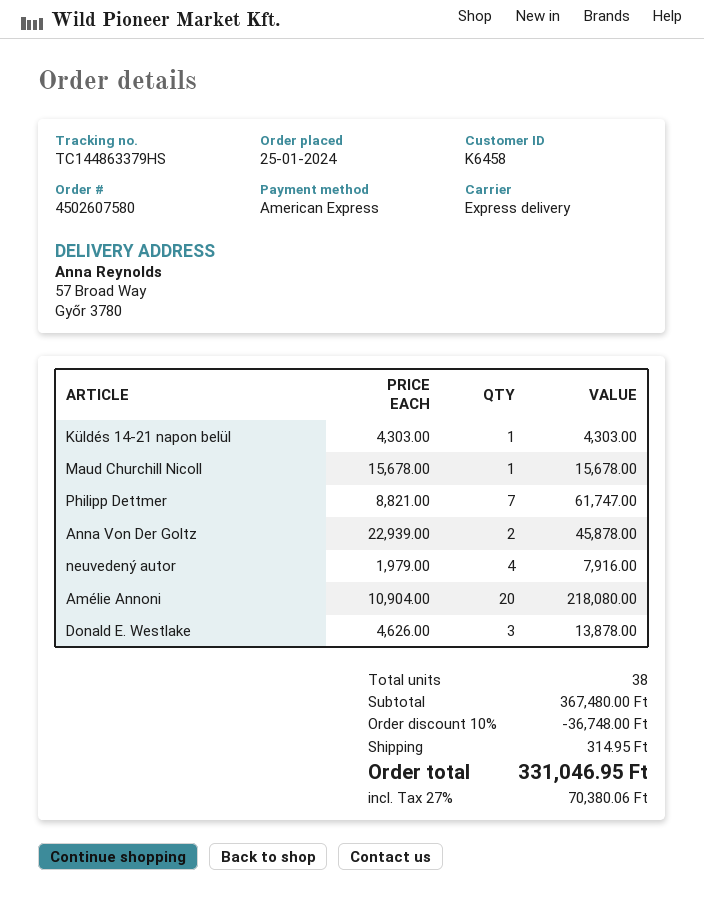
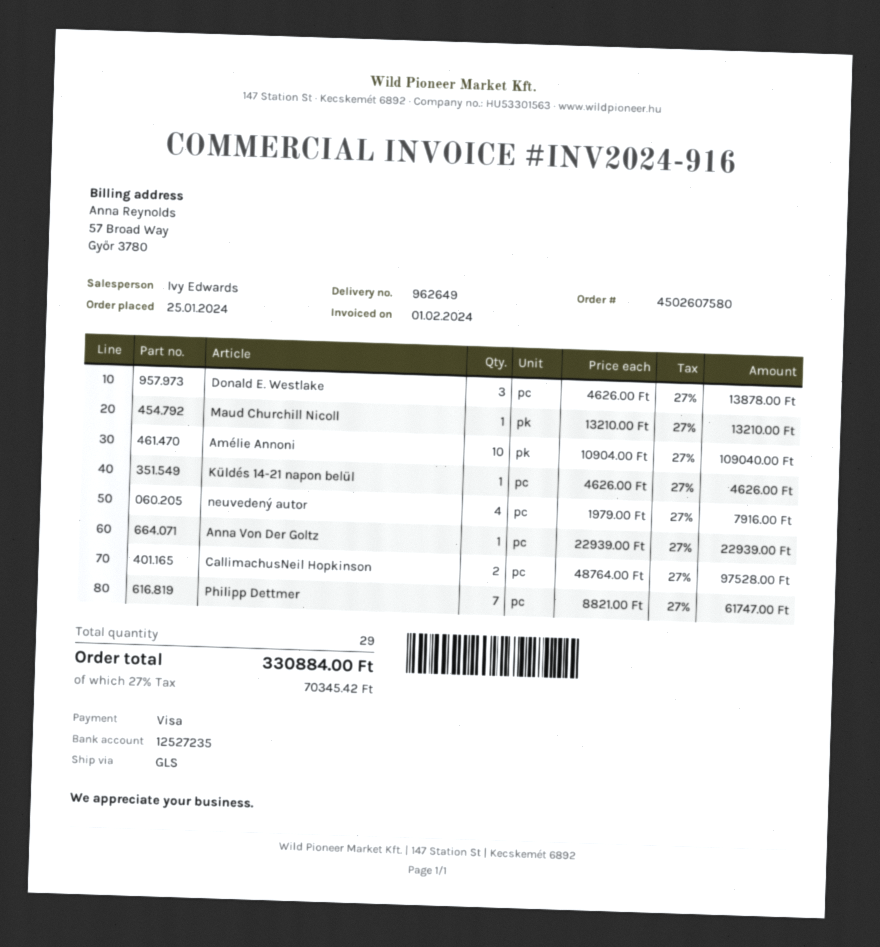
payment method: American Express -> Visa
shipping method: express -> GLS
Küldés 14-21 napon belül: 1 x 4303.00 = 4303.00 -> 1 x 4626.00 = 4626.00
Maud Churchill Nicoll: 1 x 15678.00 = 15678.00 -> 1 x 13210.00 = 13210.00
Anna Von Der Goltz: 2 x 22939.00 = 45878.00 -> 1 x 22939.00 = 22939.00
Amélie Annoni: 20 x 10904.00 = 218080.00 -> 10 x 10904.00 = 109040.00
CallimachusNeil Hopkinson: none -> 2 x 48764.00 = 97528.00
total quantity: 38 -> 29
discount: 10% = 36748.00 -> none
shipping: 314.95 -> none
tax: 27% = 70380.06 -> 27% = 70345.42
total: 331046.95 -> 330884.00

